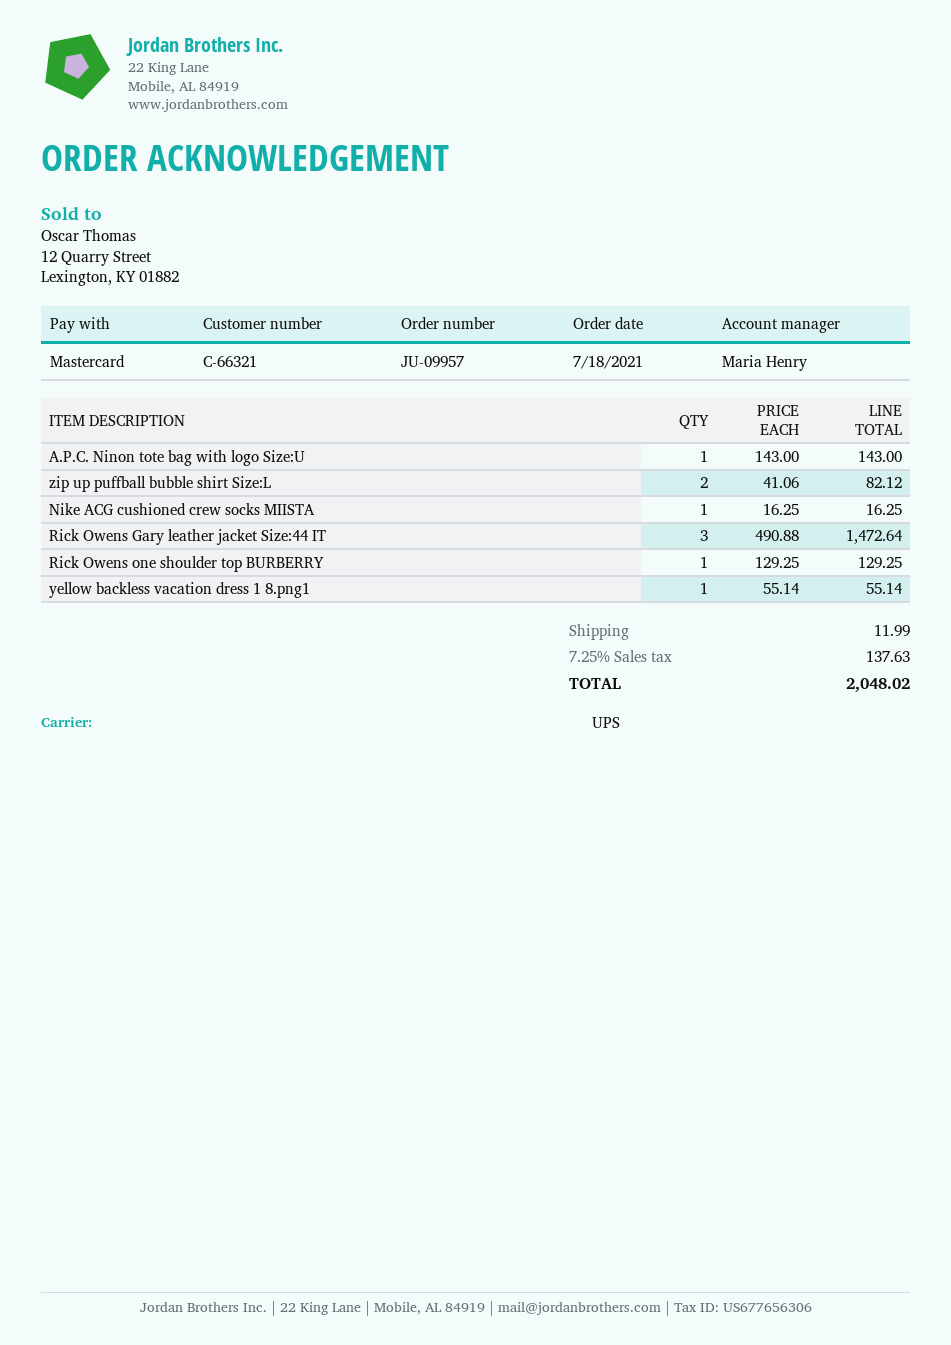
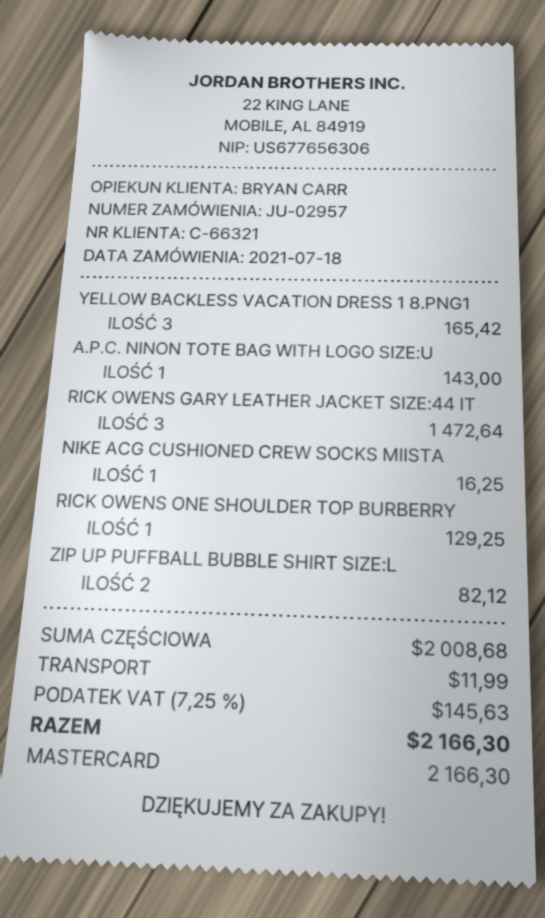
order number: JU-09957 -> JU-02957
sales rep: Maria Henry -> BRYAN CARR
yellow backless vacation dress 1 8.png1: 1 for 55.14 -> 3 for 165.42
tax: 7.25% = 137.63 -> 7.25% = 145.63
total: 2048.02 -> 2166.30

